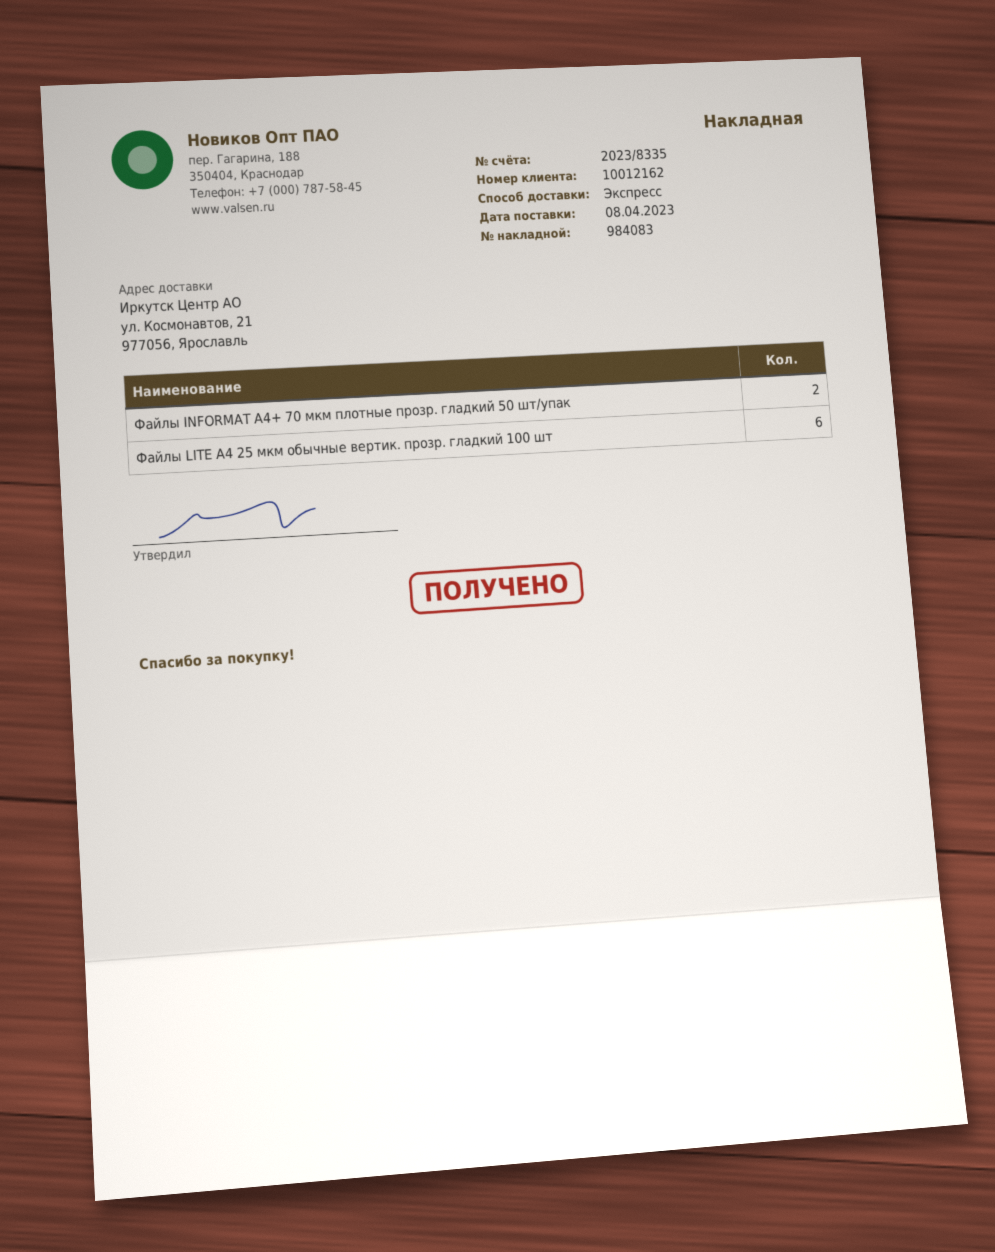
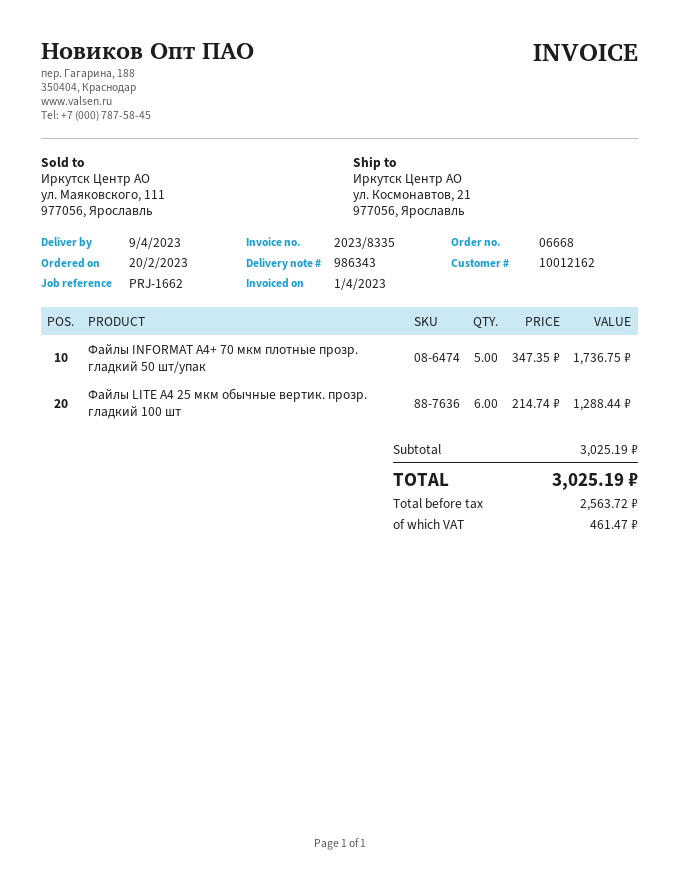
delivery note number: 984083 -> 986343
delivery date: 2023-04-08 -> 2023-04-09
Файлы INFORMAT А4+ 70 мкм плотные прозр. гладкий 50 шт/упак: 2 -> 5

